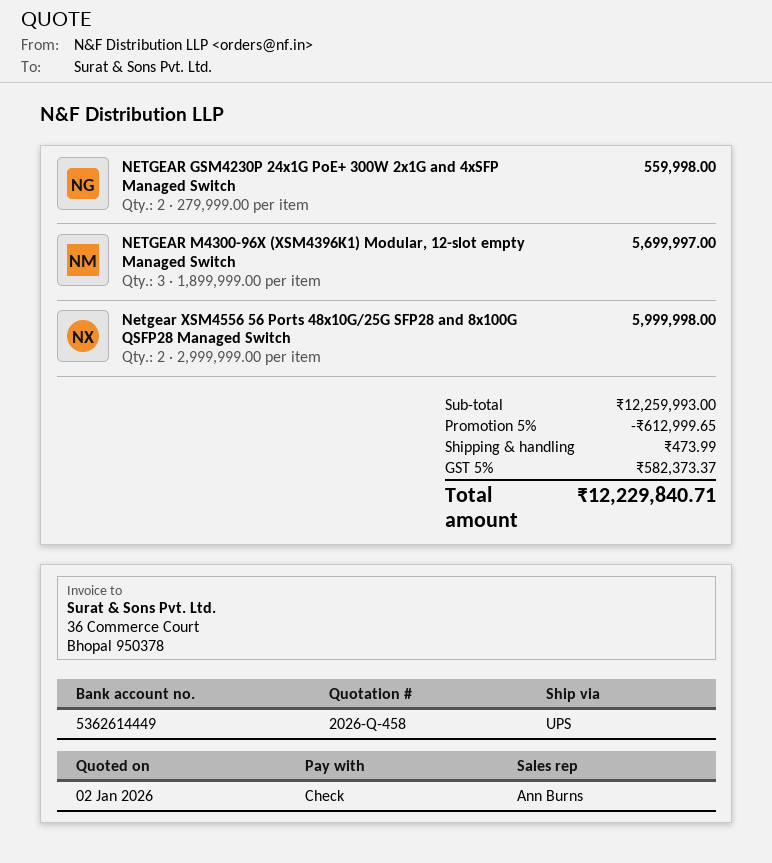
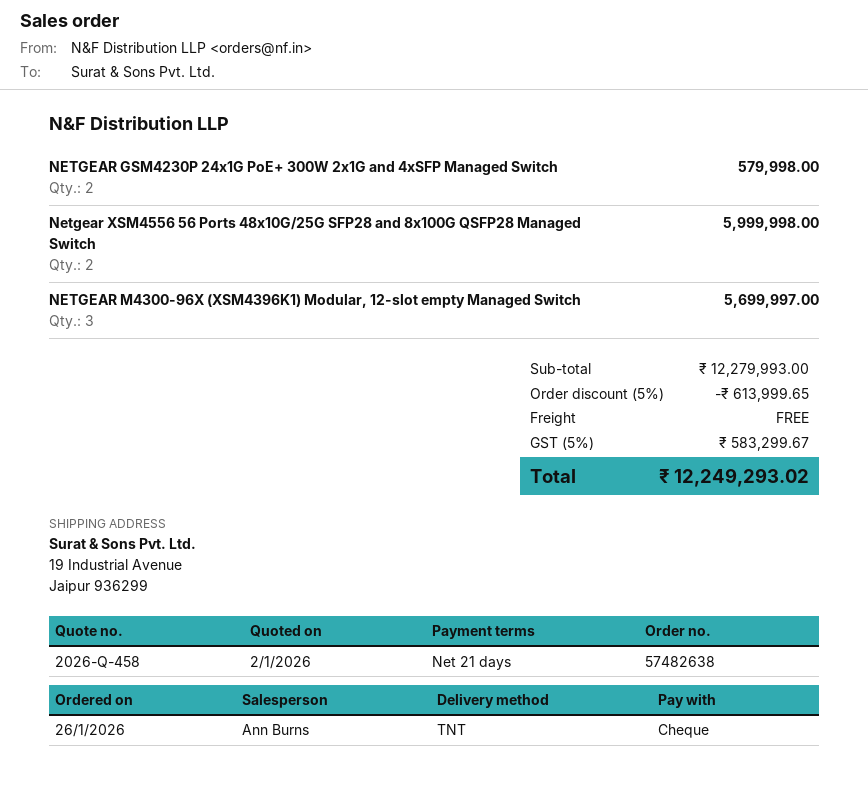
shipping method: UPS -> TNT
NETGEAR GSM4230P 24x1G PoE+ 300W 2x1G and 4xSFP Managed Switch: 2 for 559998.00 -> 2 for 579998.00
subtotal: 12259993.00 -> 12279993.00
discount: 5% = 612999.65 -> 5% = 613999.65
shipping: 473.99 -> 0.00
tax: 5% = 582373.37 -> 5% = 583299.67
total: 12229840.71 -> 12249293.02

